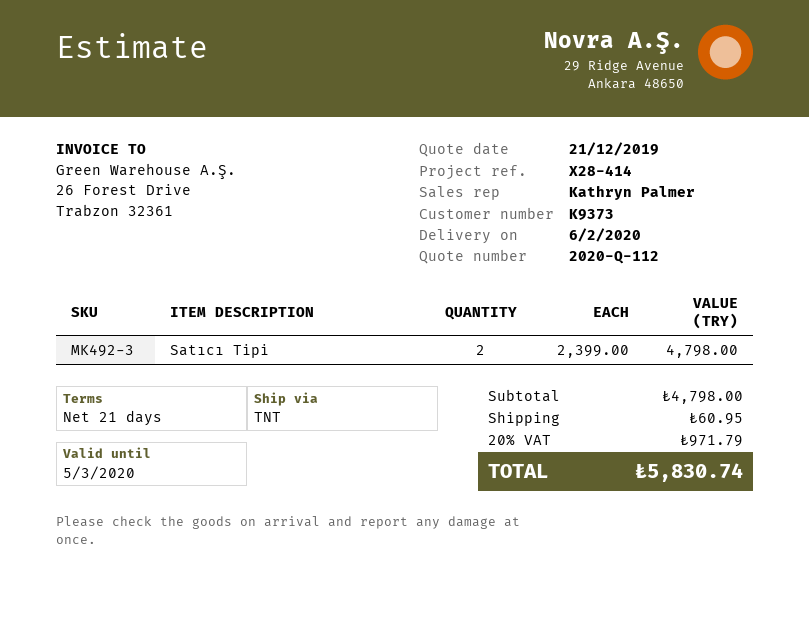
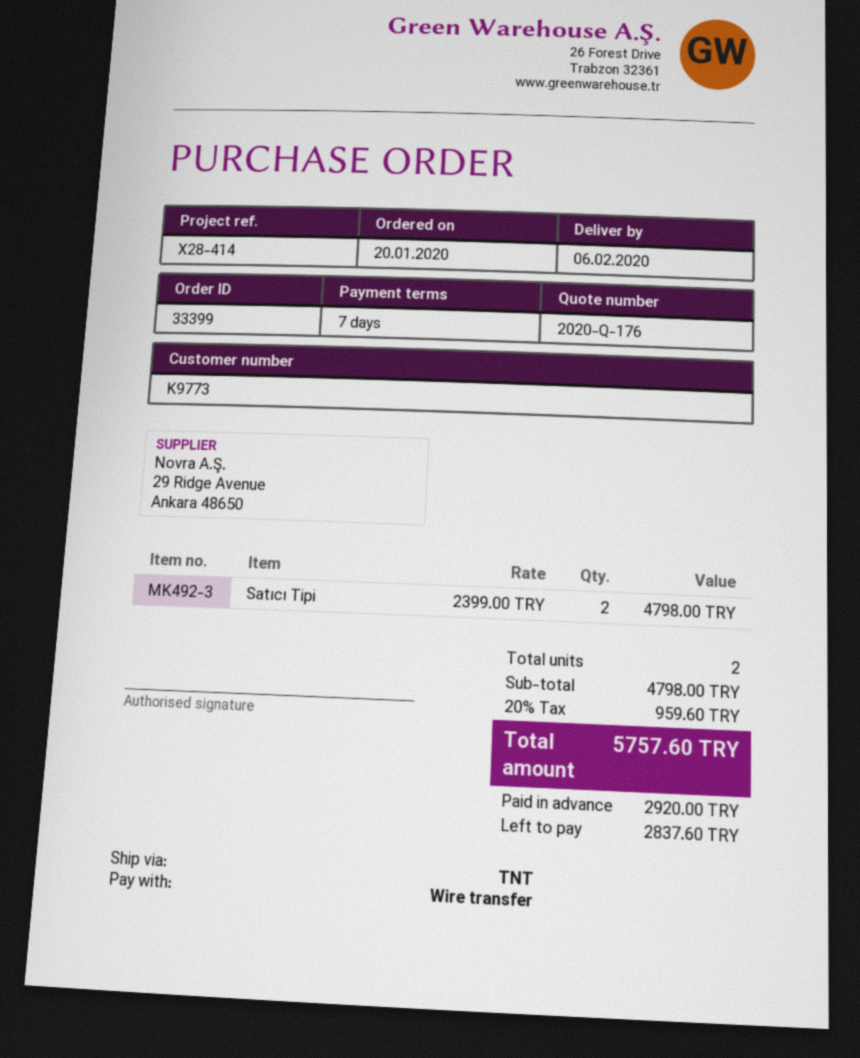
quote number: 2020-Q-112 -> 2020-Q-176
payment terms: 21 days -> 7 days
customer number: K9373 -> K9773
shipping: 60.95 -> none
tax: 20% = 971.79 -> 20% = 959.60
total: 5830.74 -> 5757.60

